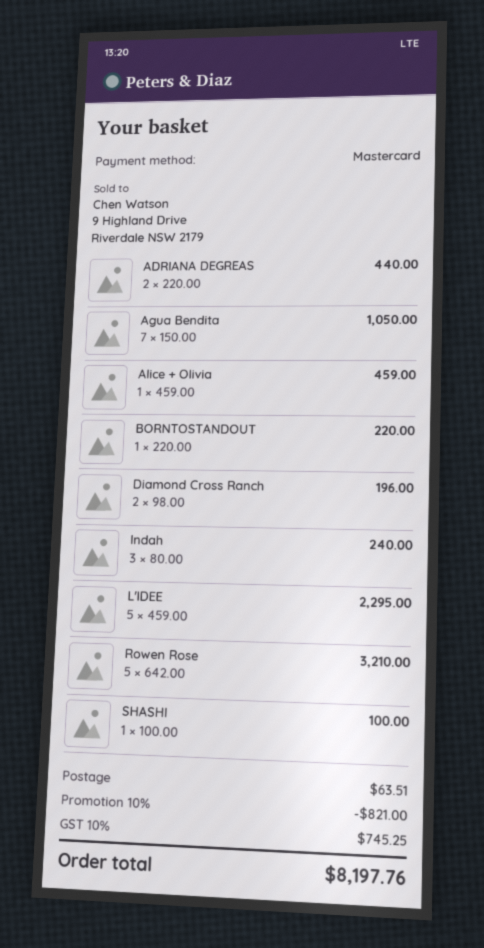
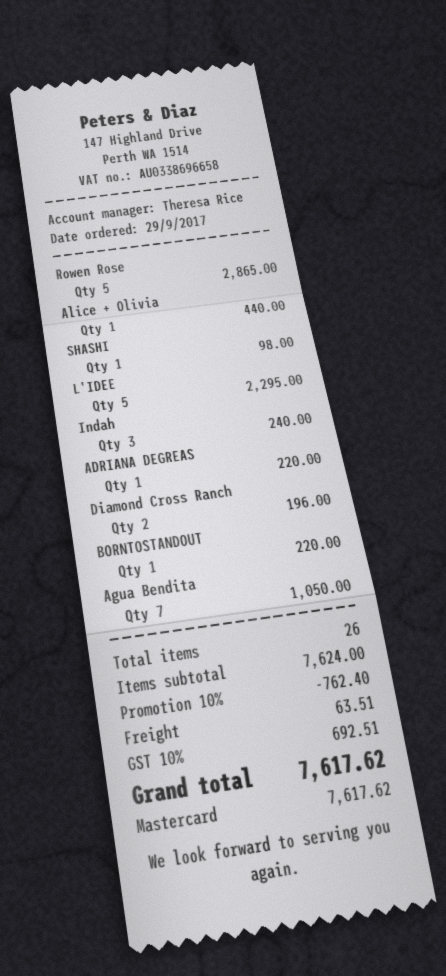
ADRIANA DEGREAS: 2 for 440.00 -> 1 for 220.00
Alice + Olivia: 1 for 459.00 -> 1 for 440.00
Rowen Rose: 5 for 3210.00 -> 5 for 2865.00
SHASHI: 1 for 100.00 -> 1 for 98.00
discount: 10% = 821.00 -> 10% = 762.40
tax: 10% = 745.25 -> 10% = 692.51
total: 8197.76 -> 7617.62

